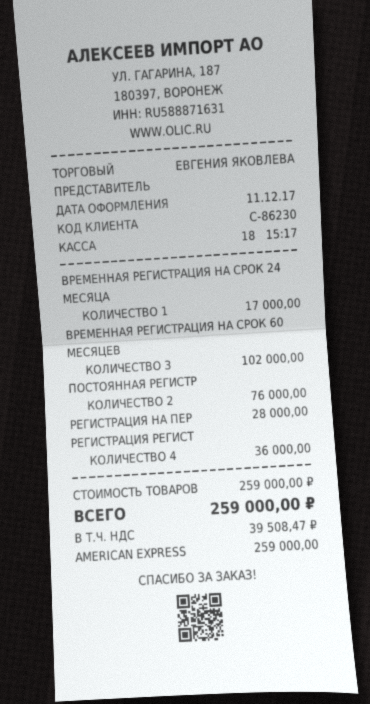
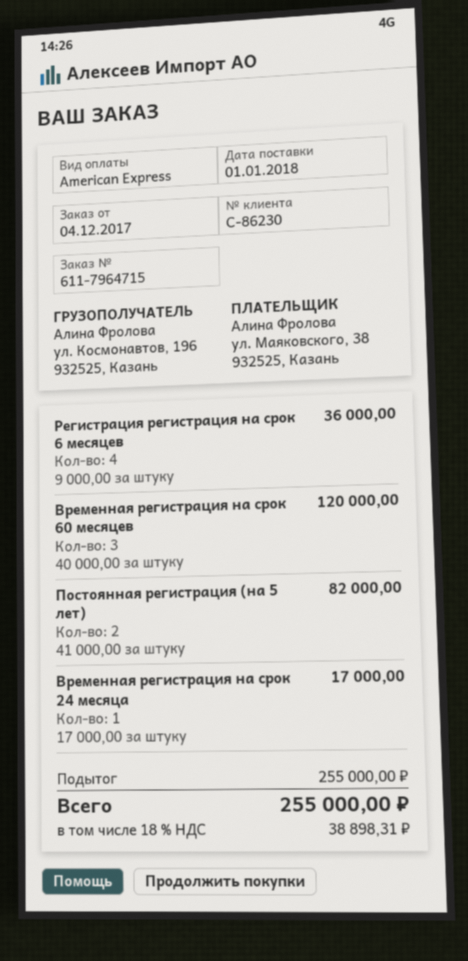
order date: 2017-12-11 -> 2017-12-04
ВРЕМЕННАЯ РЕГИСТРАЦИЯ НА СРОК 60 МЕСЯЦЕВ: 3 for 102000.00 -> 3 for 120000.00
ПОСТОЯННАЯ РЕГИСТР: 2 for 76000.00 -> 2 for 82000.00
РЕГИСТРАЦИЯ НА ПЕР: 1 for 28000.00 -> none
subtotal: 259000.00 -> 255000.00
tax: 39508.47 -> 38898.31
total: 259000.00 -> 255000.00

